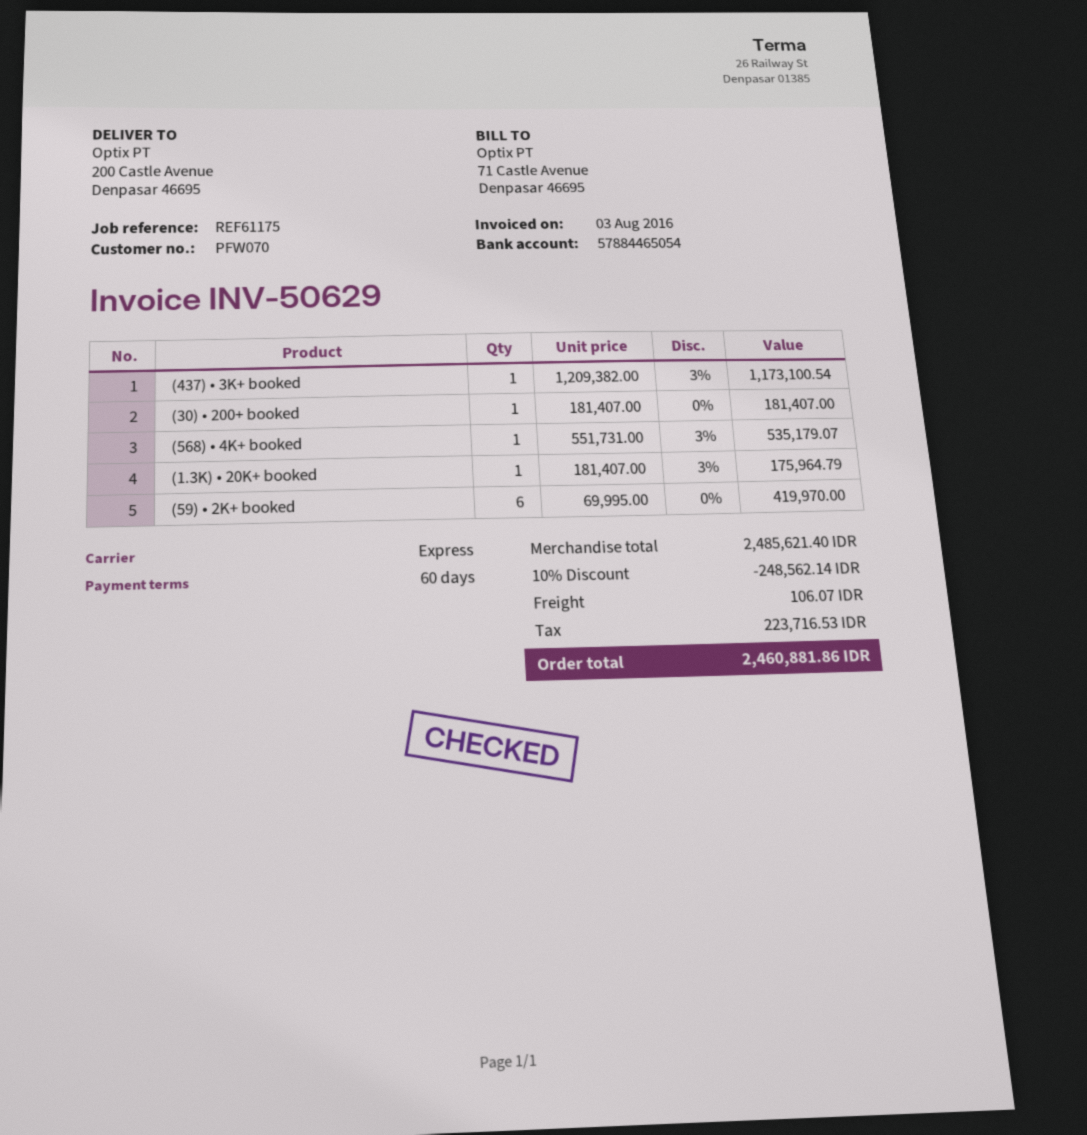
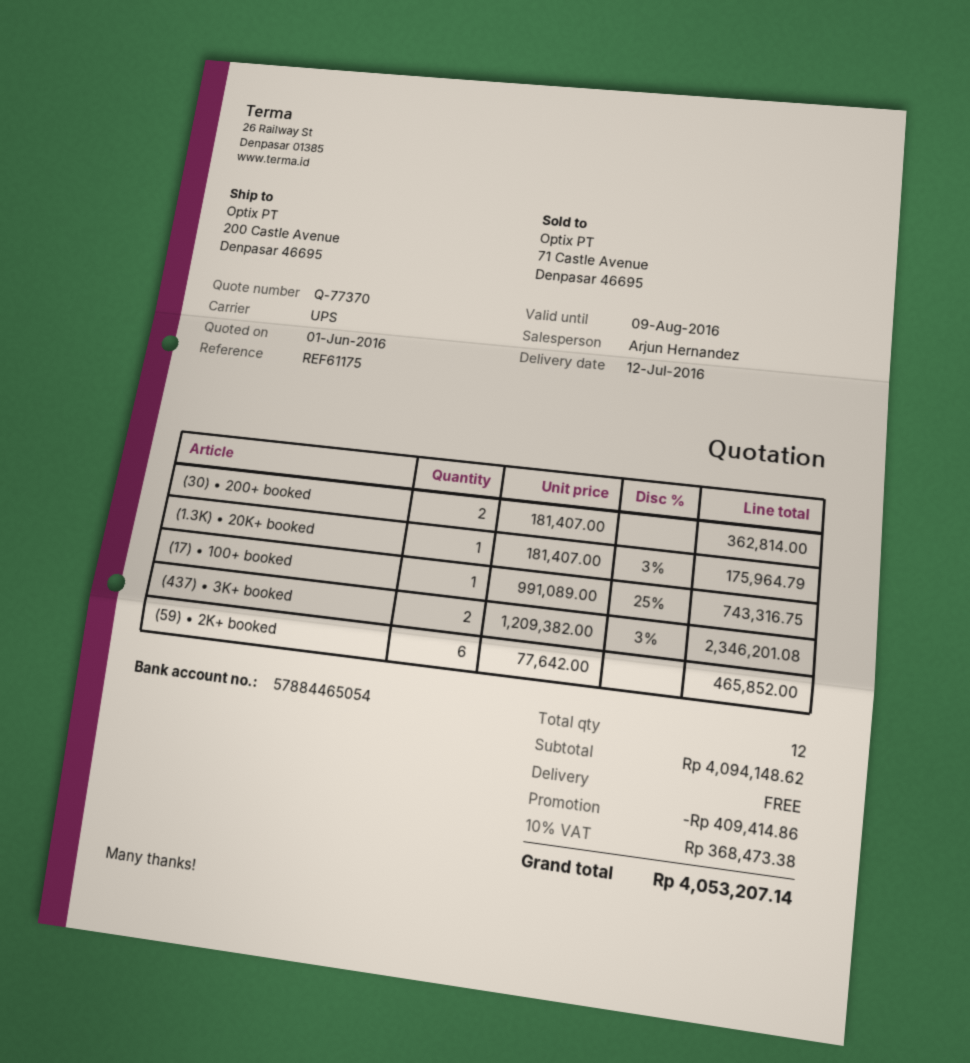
shipping method: express -> UPS
(437) • 3K+ booked: 1 x 1209382.00 - 3% = 1173100.54 -> 2 x 1209382.00 - 3% = 2346201.08
(30) • 200+ booked: 1 x 181407.00 = 181407.00 -> 2 x 181407.00 = 362814.00
(568) • 4K+ booked: 1 x 551731.00 - 3% = 535179.07 -> none
(59) • 2K+ booked: 6 x 69995.00 = 419970.00 -> 6 x 77642.00 = 465852.00
(17) • 100+ booked: none -> 1 x 991089.00 - 25% = 743316.75
subtotal: 2485621.40 -> 4094148.62
discount: 248562.14 -> 409414.86
shipping: 106.07 -> 0.00
tax: 223716.53 -> 368473.38
total: 2460881.86 -> 4053207.14

